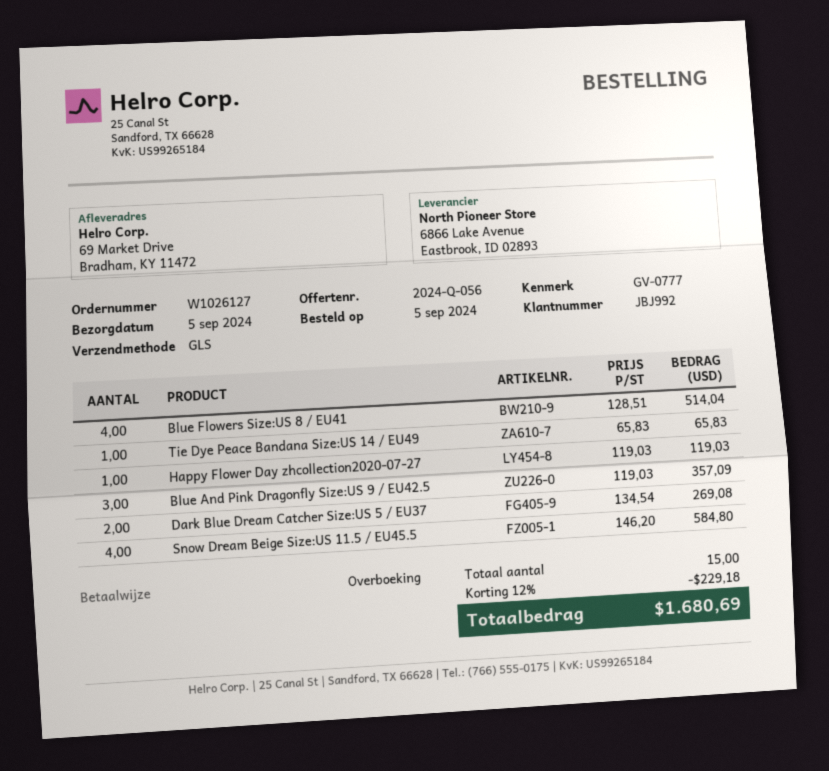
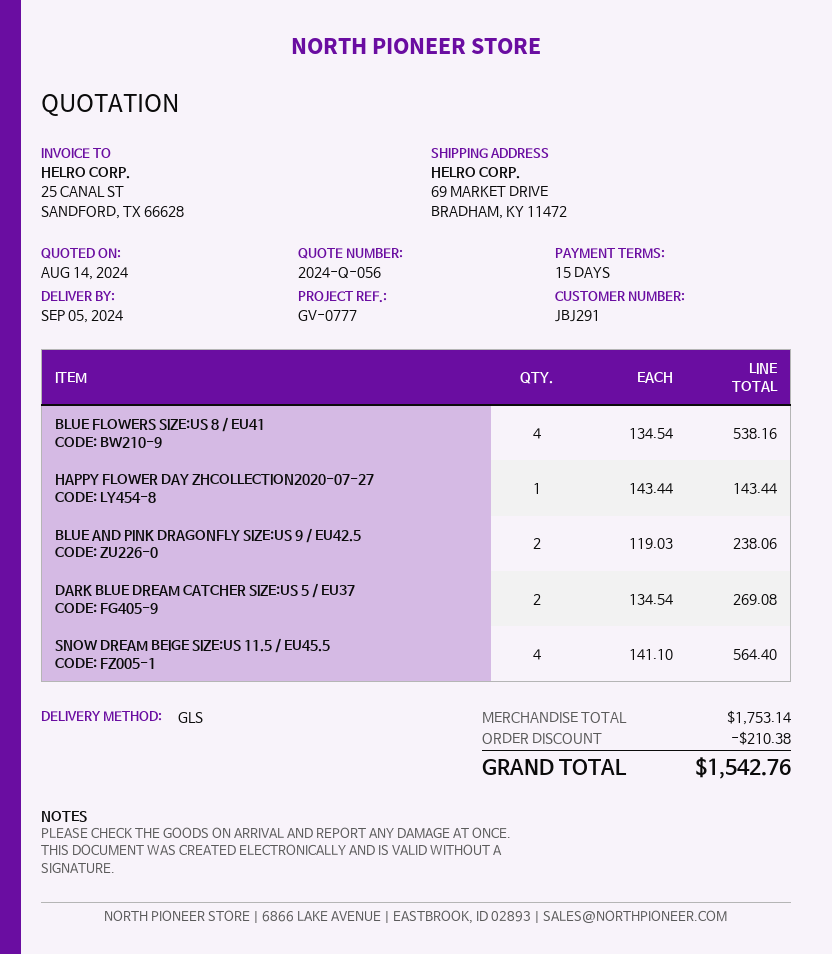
customer number: JBJ992 -> JBJ291
Blue Flowers Size:US 8 / EU41: 4 x 128.51 = 514.04 -> 4 x 134.54 = 538.16
Tie Dye Peace Bandana Size:US 14 / EU49: 1 x 65.83 = 65.83 -> none
Happy Flower Day zhcollection2020-07-27: 1 x 119.03 = 119.03 -> 1 x 143.44 = 143.44
Blue And Pink Dragonfly Size:US 9 / EU42.5: 3 x 119.03 = 357.09 -> 2 x 119.03 = 238.06
Snow Dream Beige Size:US 11.5 / EU45.5: 4 x 146.20 = 584.80 -> 4 x 141.10 = 564.40
discount: 229.18 -> 210.38
total: 1680.69 -> 1542.76

